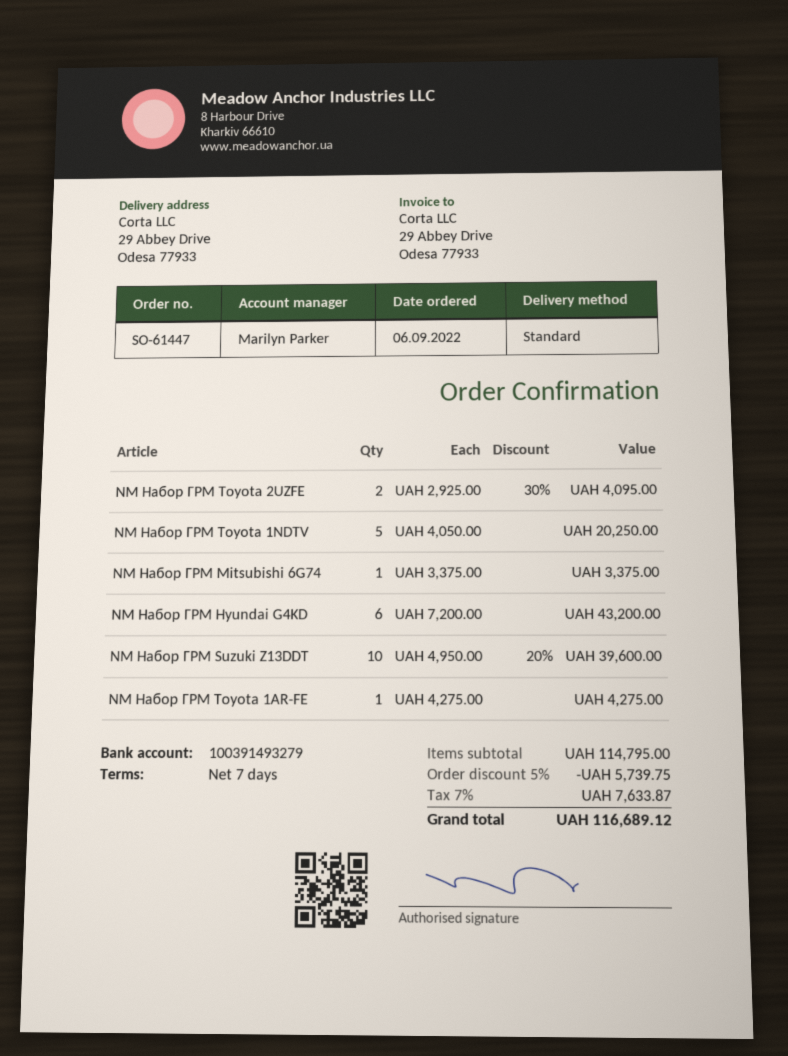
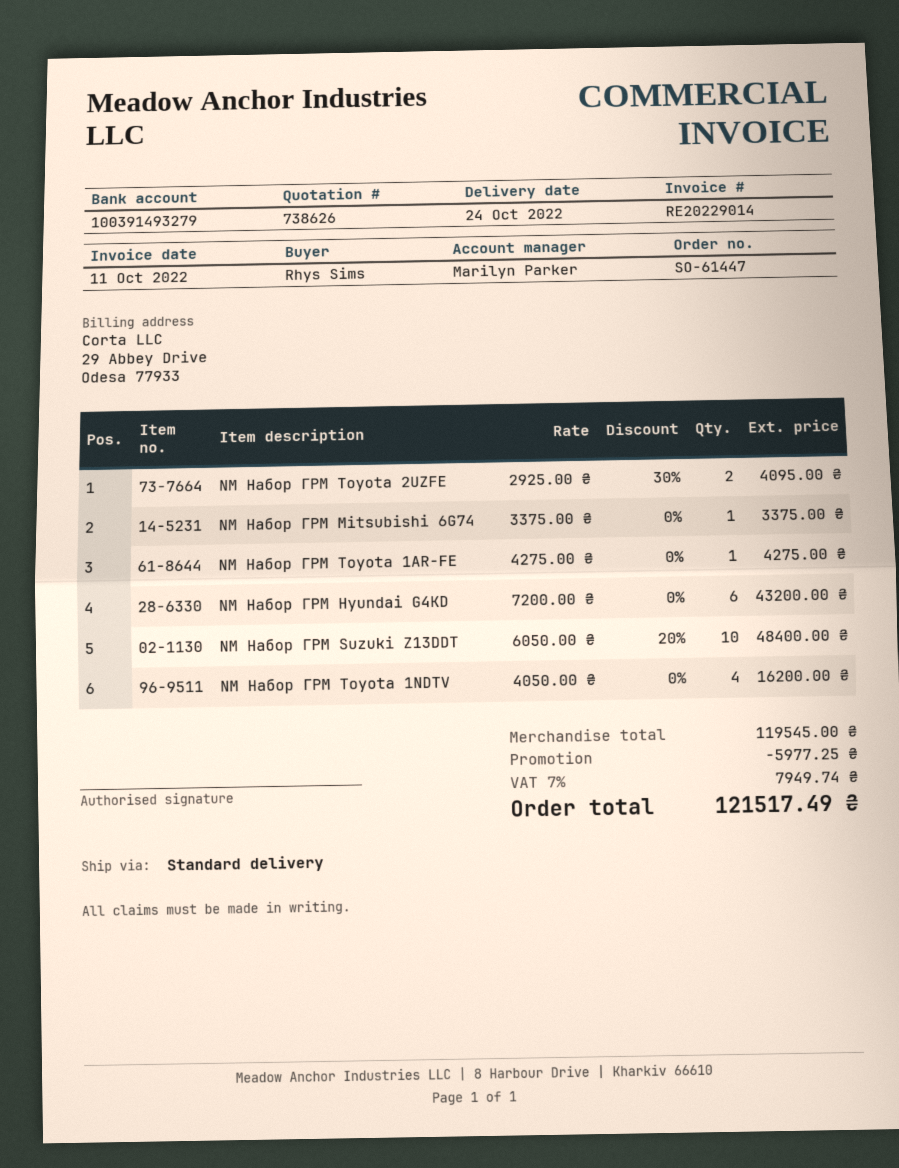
NM Набор ГРМ Toyota 1NDTV: 5 x 4050.00 = 20250.00 -> 4 x 4050.00 = 16200.00
NM Набор ГРМ Suzuki Z13DDT: 10 x 4950.00 - 20% = 39600.00 -> 10 x 6050.00 - 20% = 48400.00
subtotal: 114795.00 -> 119545.00
discount: 5739.75 -> 5977.25
tax: 7% = 7633.87 -> 7% = 7949.74
total: 116689.12 -> 121517.49

